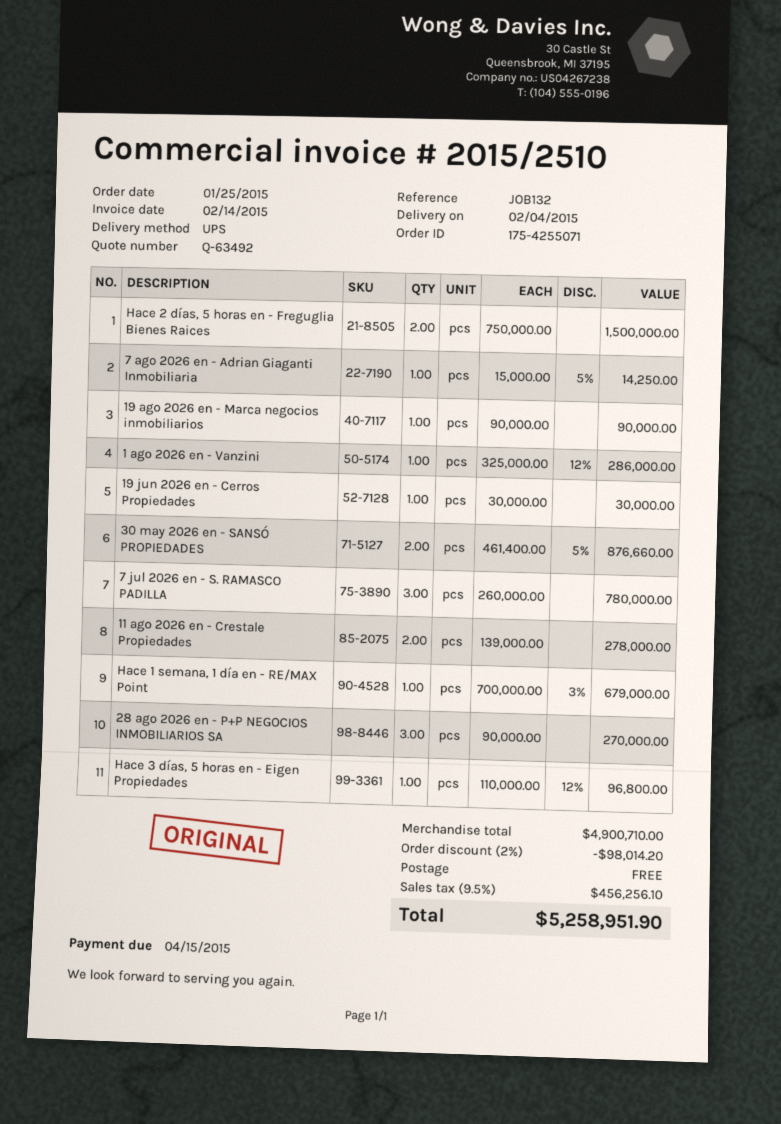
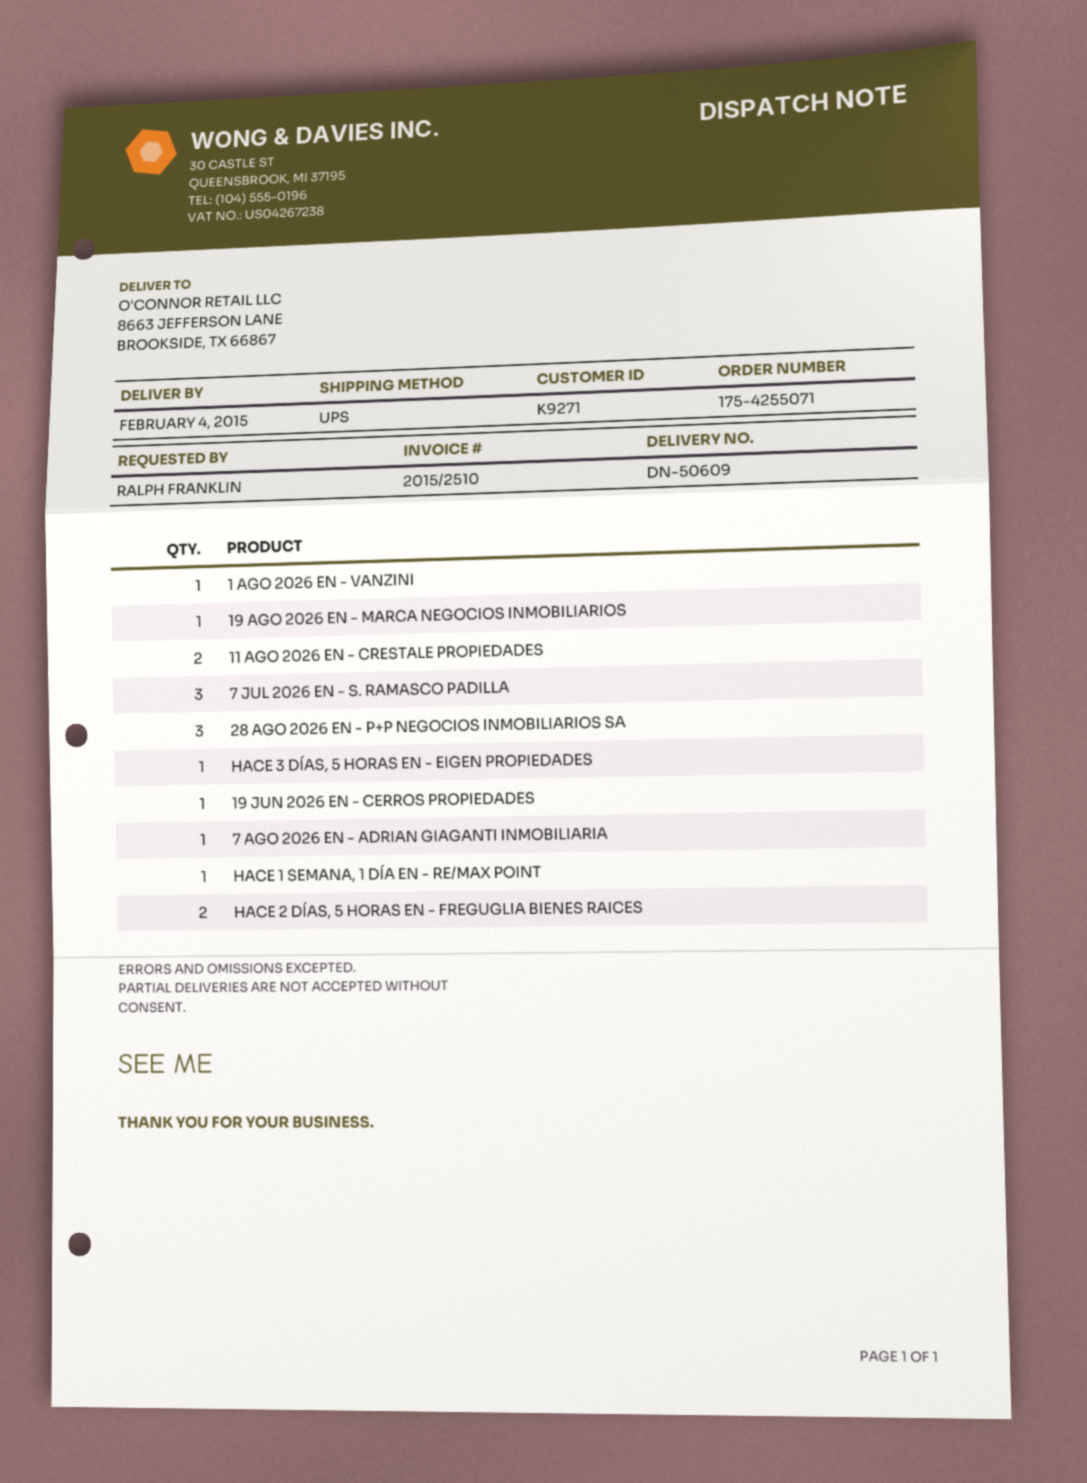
30 may 2026 en - SANSÓ PROPIEDADES: 2 -> none

